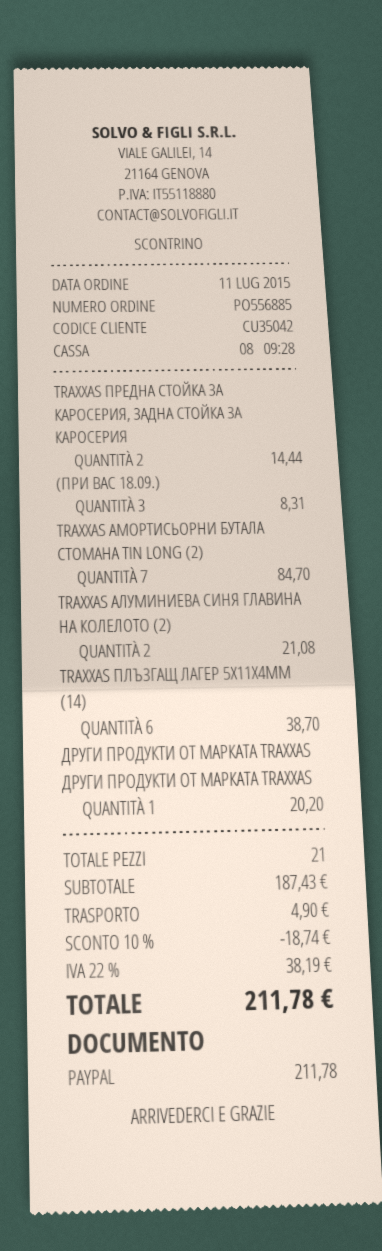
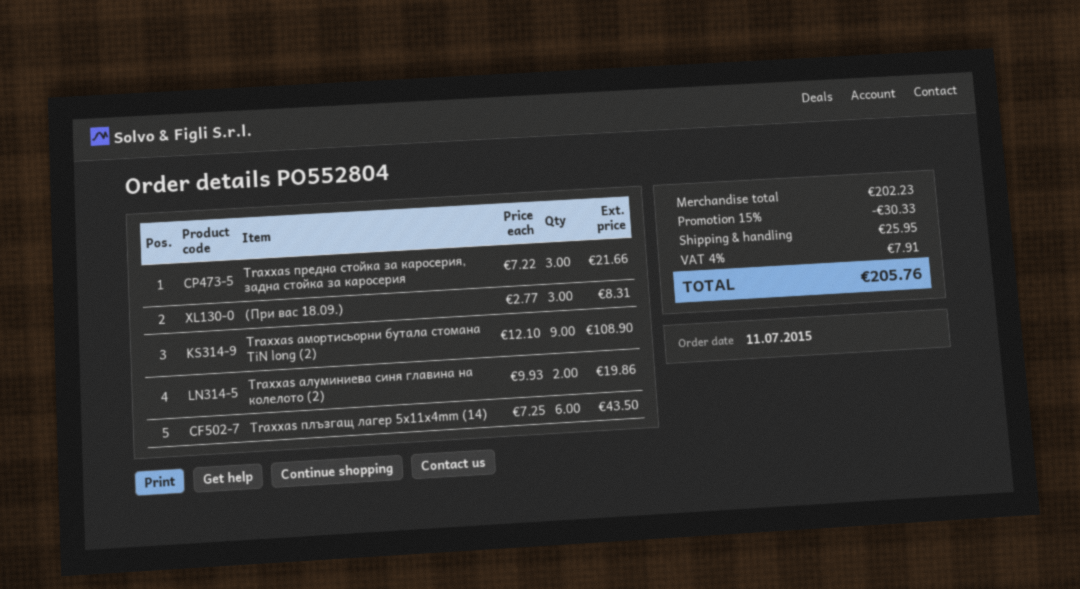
order number: PO556885 -> PO552804
TRAXXAS ПРЕДНА СТОЙКА ЗА КАРОСЕРИЯ, ЗАДНА СТОЙКА ЗА КАРОСЕРИЯ: 2 for 14.44 -> 3 for 21.66
TRAXXAS АМОРТИСЬОРНИ БУТАЛА СТОМАНА TIN LONG (2): 7 for 84.70 -> 9 for 108.90
TRAXXAS АЛУМИНИЕВА СИНЯ ГЛАВИНА НА КОЛЕЛОТО (2): 2 for 21.08 -> 2 for 19.86
TRAXXAS ПЛЪЗГАЩ ЛАГЕР 5X11X4MM (14): 6 for 38.70 -> 6 for 43.50
ДРУГИ ПРОДУКТИ ОТ МАРКАТА TRAXXAS ДРУГИ ПРОДУКТИ ОТ МАРКАТА TRAXXAS: 1 for 20.20 -> none
subtotal: 187.43 -> 202.23
discount: 10% = 18.74 -> 15% = 30.33
shipping: 4.90 -> 25.95
tax: 22% = 38.19 -> 4% = 7.91
total: 211.78 -> 205.76

